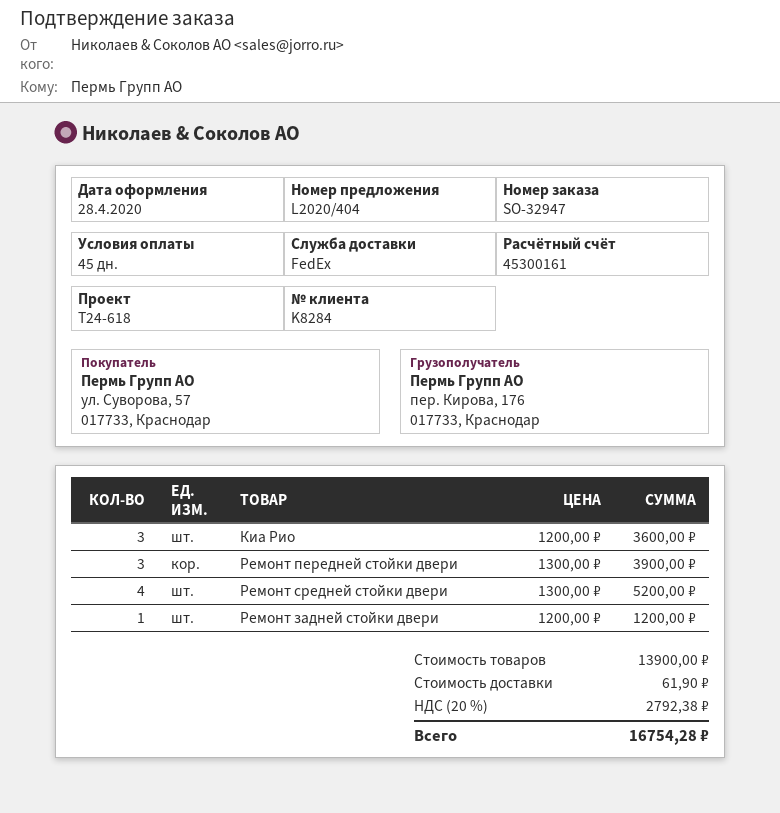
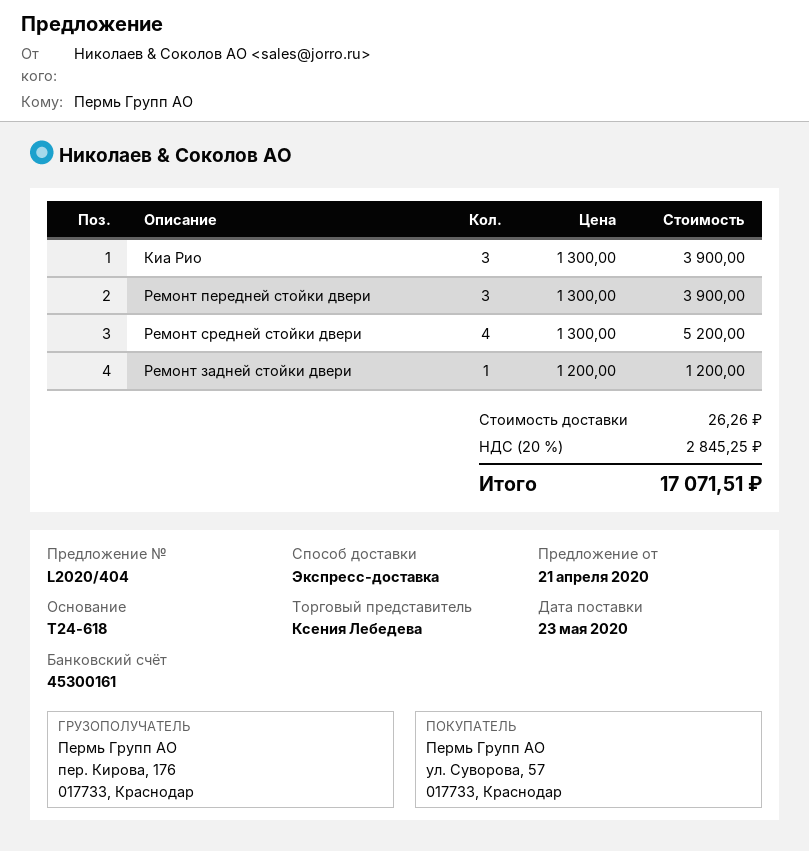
shipping method: FedEx -> express
Киа Рио: 3 x 1200.00 = 3600.00 -> 3 x 1300.00 = 3900.00
shipping: 61.90 -> 26.26
tax: 20% = 2792.38 -> 20% = 2845.25
total: 16754.28 -> 17071.51

